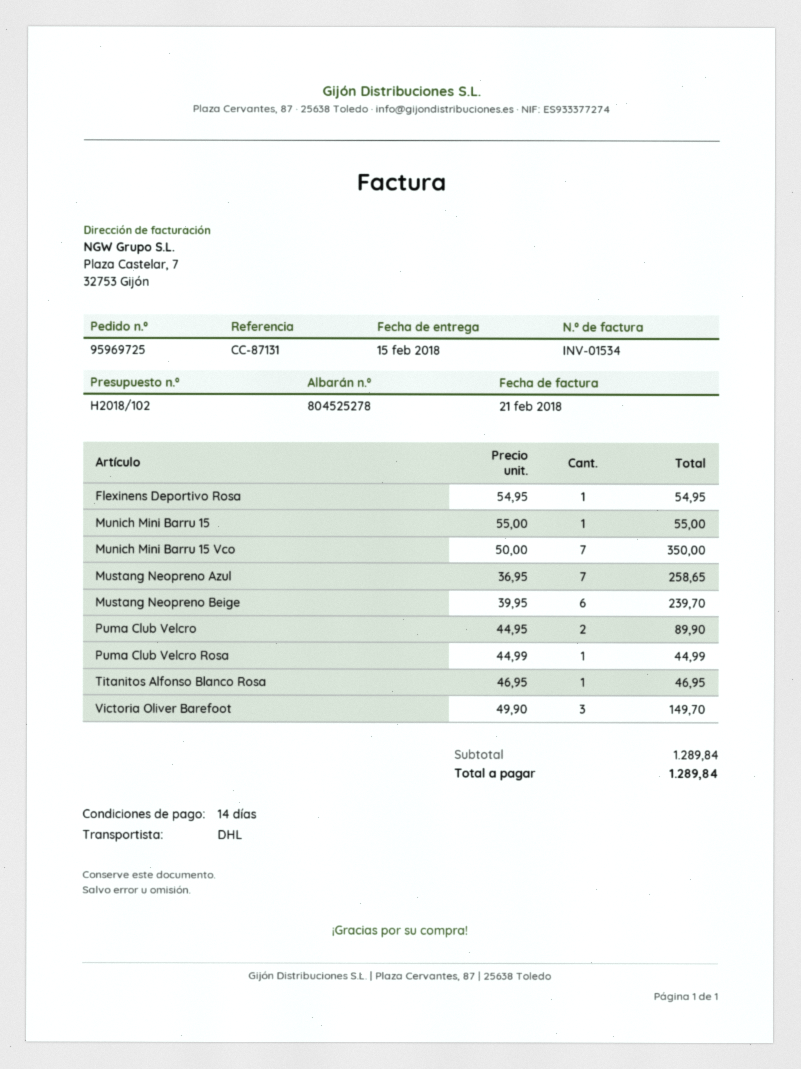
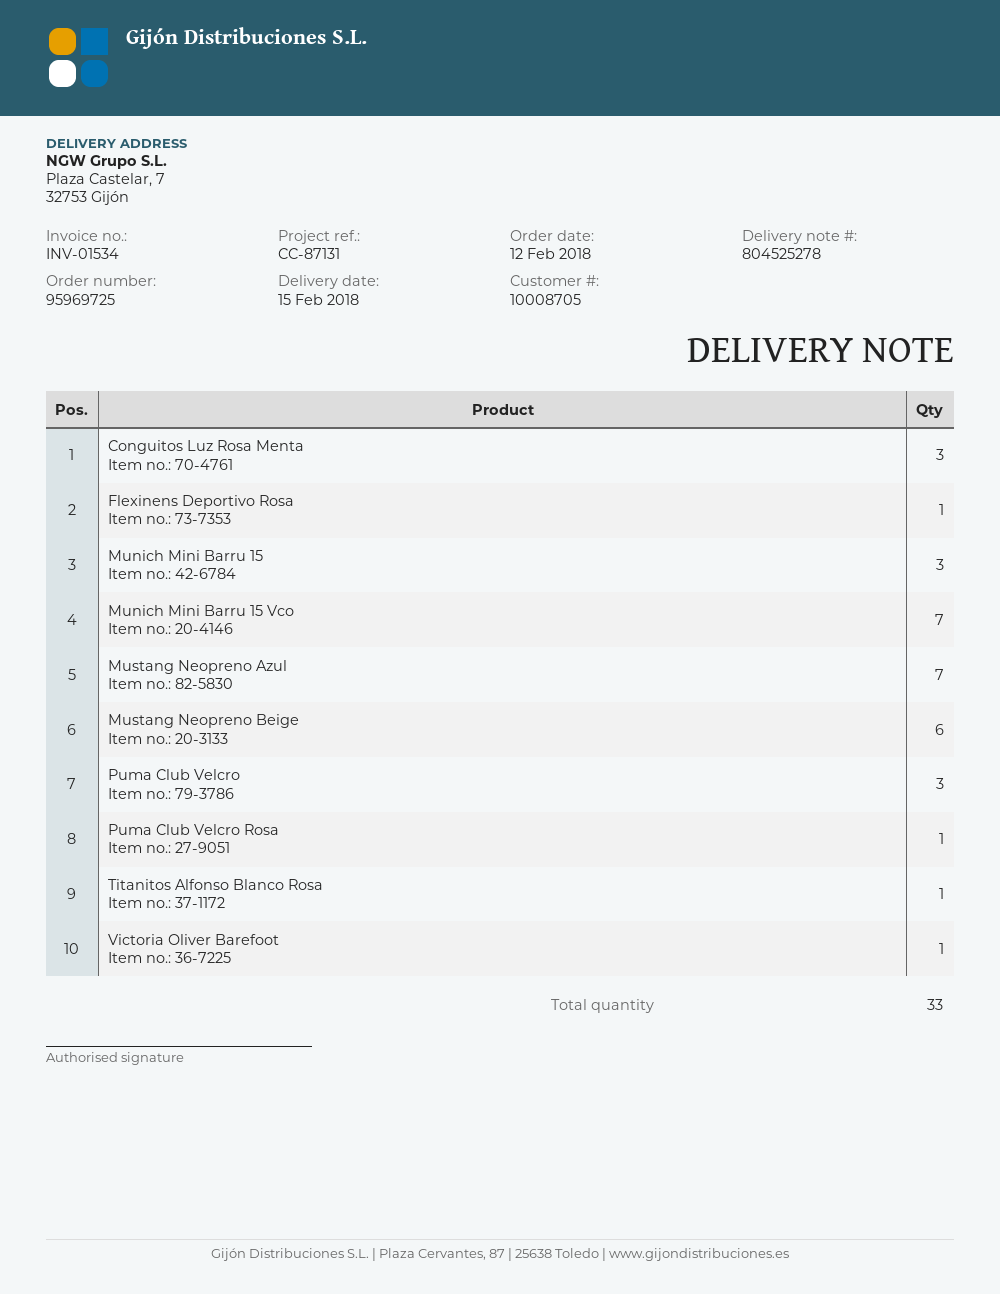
Munich Mini Barru 15: 1 -> 3
Puma Club Velcro: 2 -> 3
Victoria Oliver Barefoot: 3 -> 1
Conguitos Luz Rosa Menta: none -> 3

